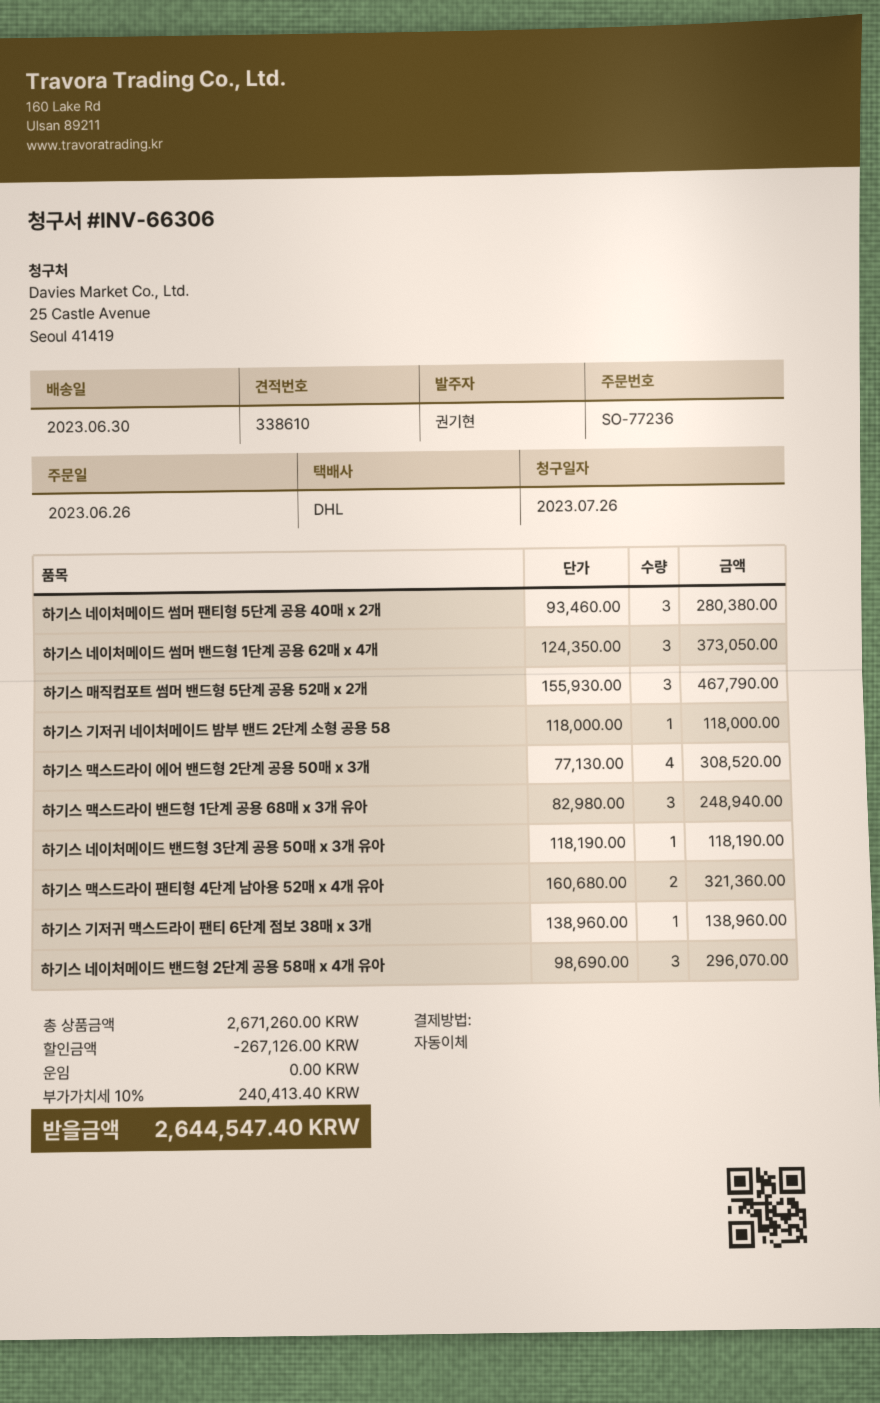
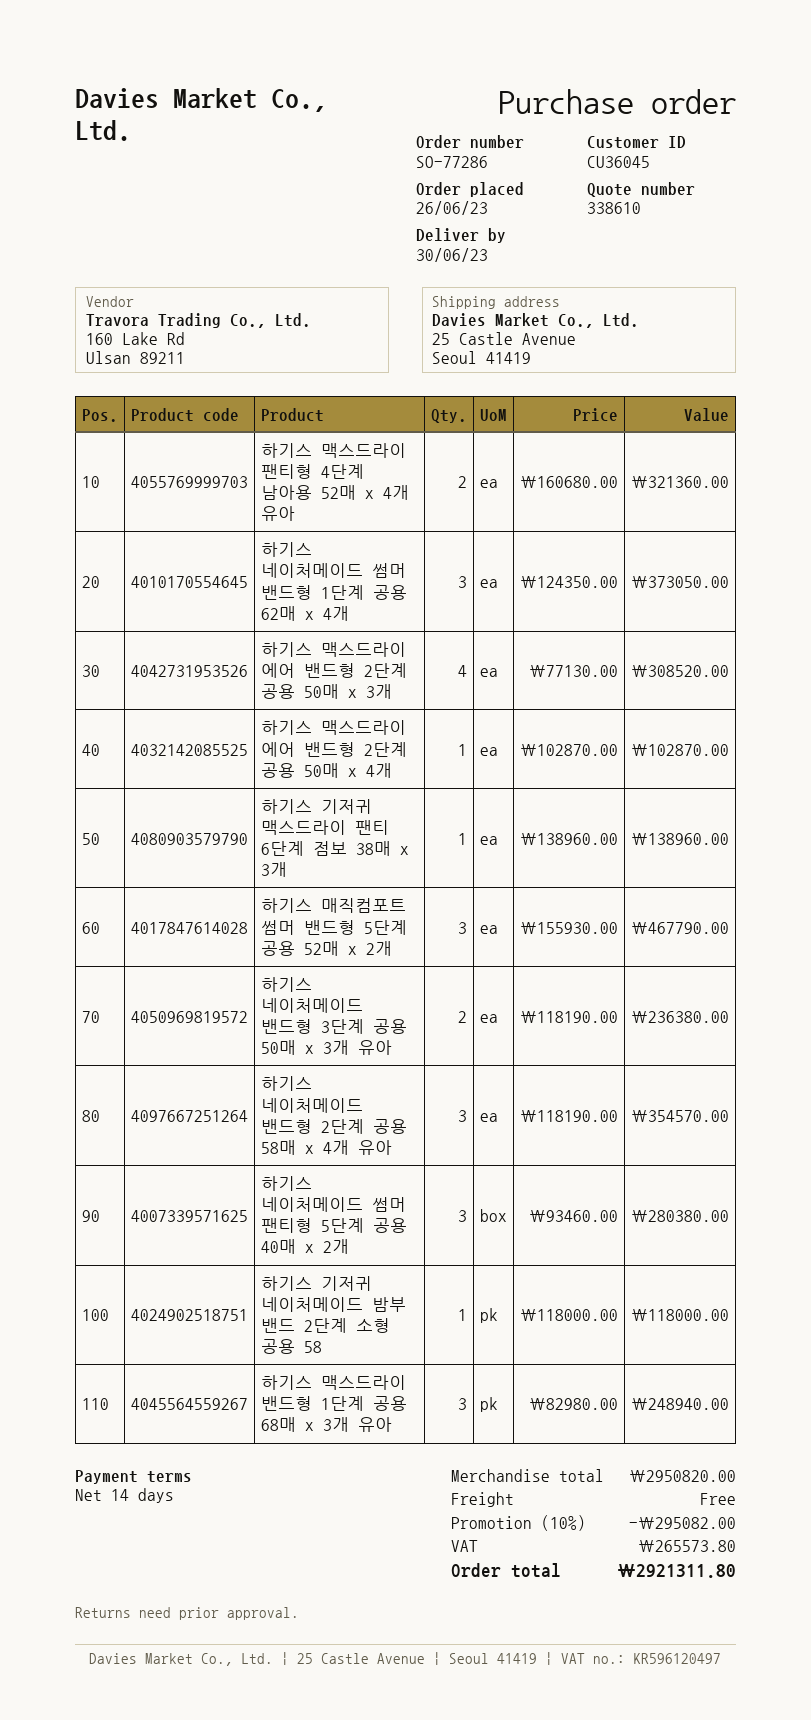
order number: SO-77236 -> SO-77286
하기스 네이처메이드 밴드형 3단계 공용 50매 x 3개 유아: 1 x 118190.00 = 118190.00 -> 2 x 118190.00 = 236380.00
하기스 네이처메이드 밴드형 2단계 공용 58매 x 4개 유아: 3 x 98690.00 = 296070.00 -> 3 x 118190.00 = 354570.00
하기스 맥스드라이 에어 밴드형 2단계 공용 50매 x 4개: none -> 1 x 102870.00 = 102870.00
subtotal: 2671260.00 -> 2950820.00
discount: 267126.00 -> 295082.00
tax: 240413.40 -> 265573.80
total: 2644547.40 -> 2921311.80

